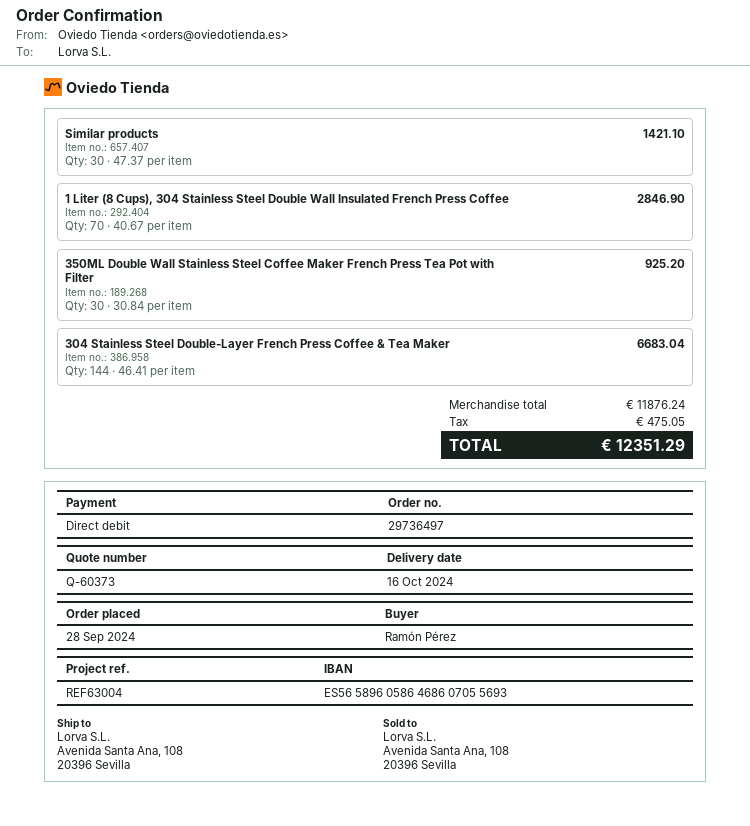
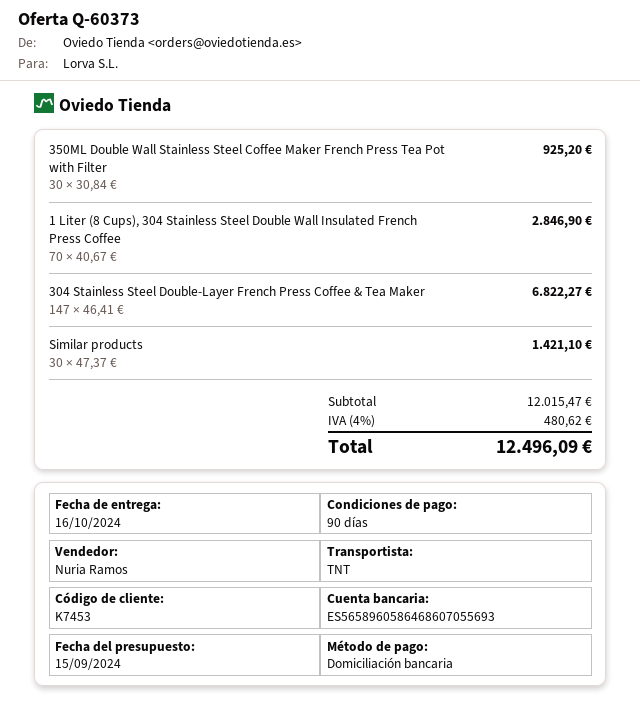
304 Stainless Steel Double-Layer French Press Coffee & Tea Maker: 144 x 46.41 = 6683.04 -> 147 x 46.41 = 6822.27
subtotal: 11876.24 -> 12015.47
tax: 475.05 -> 480.62
total: 12351.29 -> 12496.09

